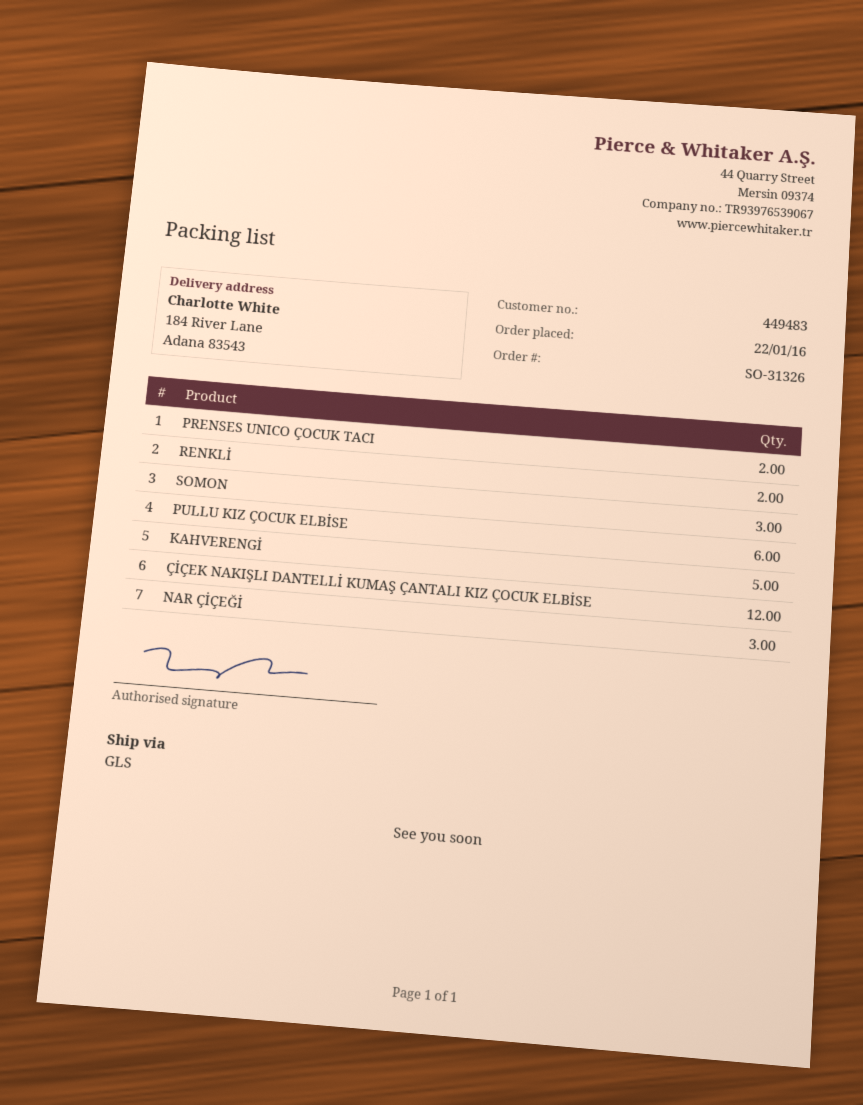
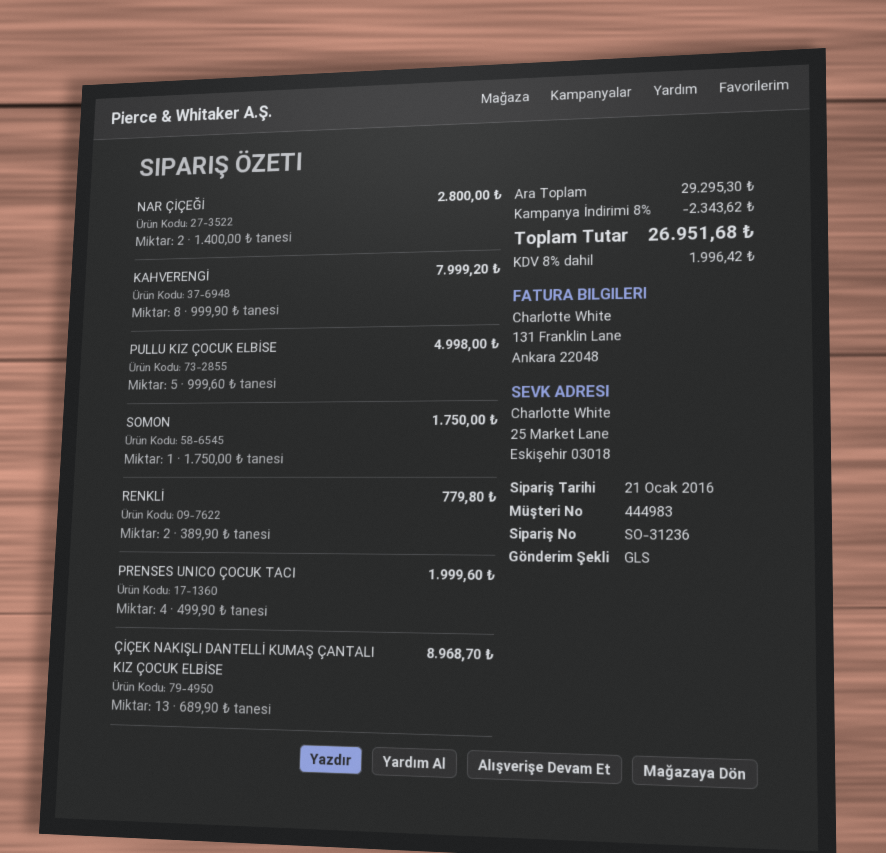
order number: SO-31326 -> SO-31236
order date: 2016-01-22 -> 2016-01-21
customer number: 449483 -> 444983
ship to: 184 River Lane, Adana 83543 -> 25 Market Lane, Eskişehir 03018
PRENSES UNICO ÇOCUK TACI: 2 -> 4
SOMON: 3 -> 1
PULLU KIZ ÇOCUK ELBİSE: 6 -> 5
KAHVERENGİ: 5 -> 8
ÇİÇEK NAKIŞLI DANTELLİ KUMAŞ ÇANTALI KIZ ÇOCUK ELBİSE: 12 -> 13
NAR ÇİÇEĞİ: 3 -> 2

